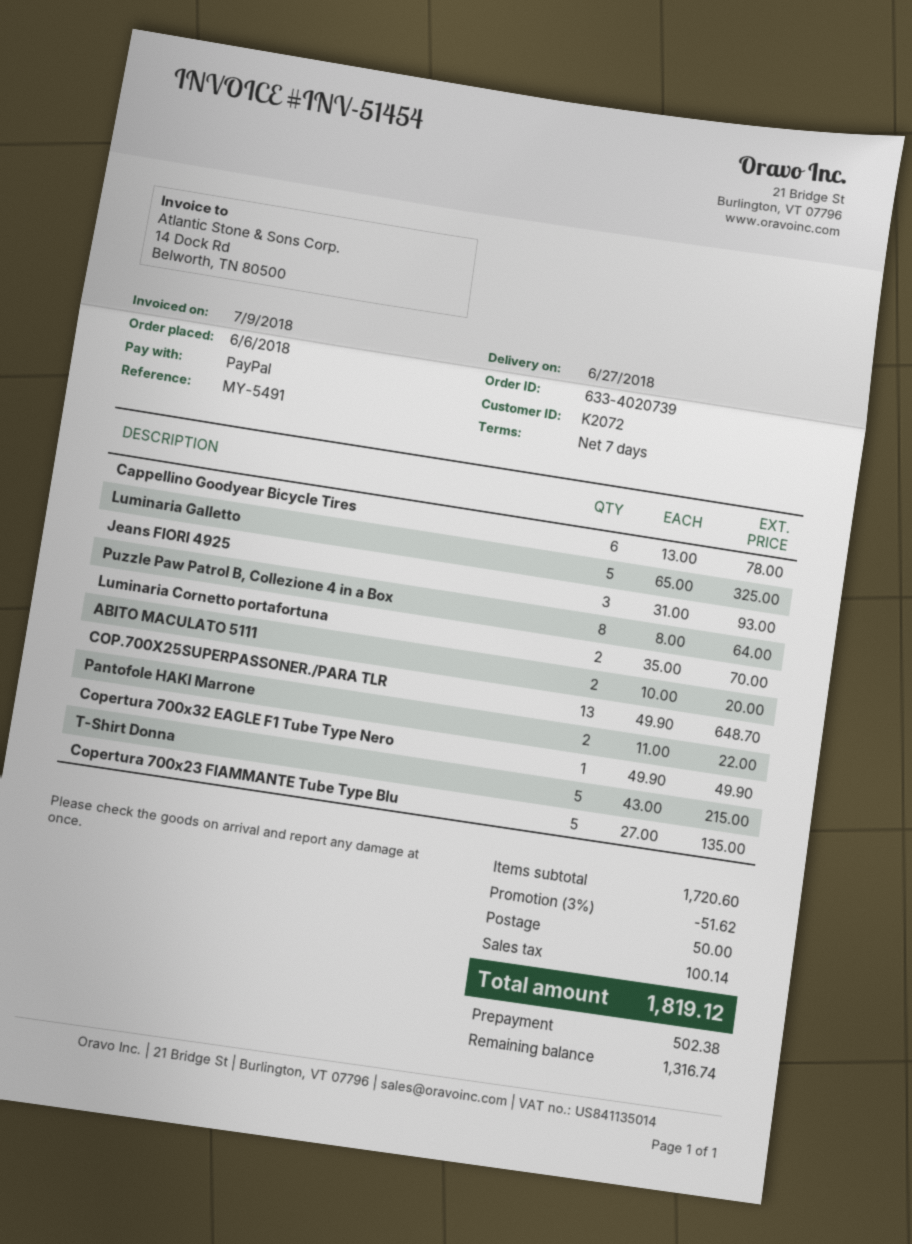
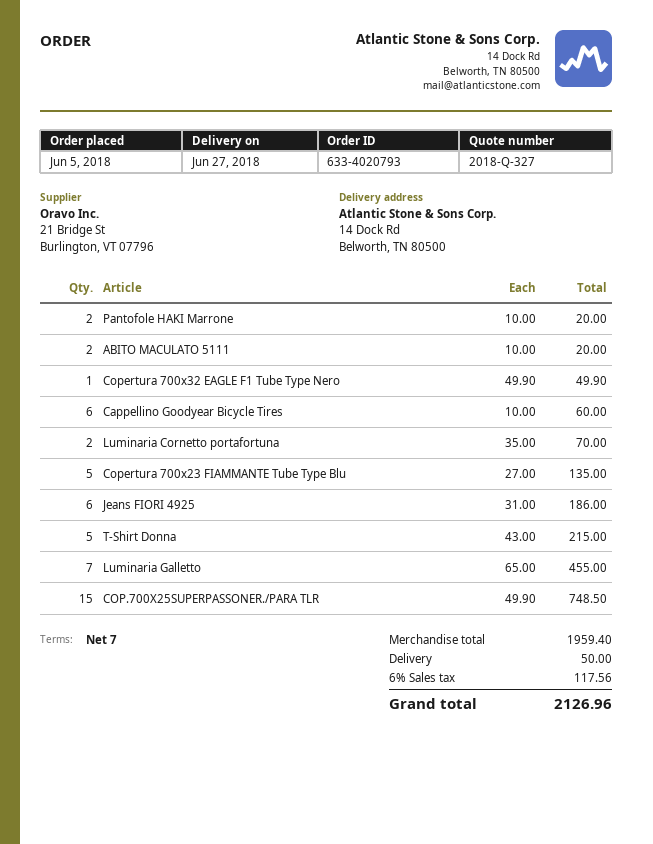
order number: 633-4020739 -> 633-4020793
order date: 2018-06-06 -> 2018-06-05
Cappellino Goodyear Bicycle Tires: 6 x 13.00 = 78.00 -> 6 x 10.00 = 60.00
Luminaria Galletto: 5 x 65.00 = 325.00 -> 7 x 65.00 = 455.00
Jeans FIORI 4925: 3 x 31.00 = 93.00 -> 6 x 31.00 = 186.00
Puzzle Paw Patrol B, Collezione 4 in a Box: 8 x 8.00 = 64.00 -> none
COP.700X25SUPERPASSONER./PARA TLR: 13 x 49.90 = 648.70 -> 15 x 49.90 = 748.50
Pantofole HAKI Marrone: 2 x 11.00 = 22.00 -> 2 x 10.00 = 20.00
subtotal: 1720.60 -> 1959.40
discount: 3% = 51.62 -> none
tax: 100.14 -> 117.56
total: 1819.12 -> 2126.96

